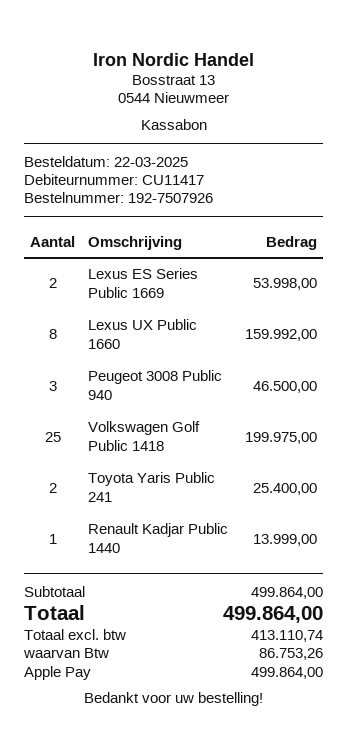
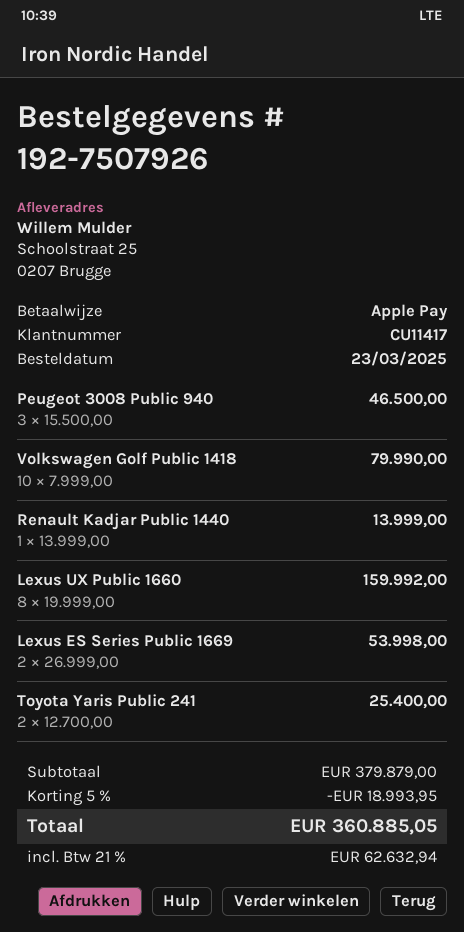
order date: 2025-03-22 -> 2025-03-23
Volkswagen Golf Public 1418: 25 for 199975.00 -> 10 for 79990.00
subtotal: 499864.00 -> 379879.00
discount: none -> 5% = 18993.95
tax: 86753.26 -> 62632.94
total: 499864.00 -> 360885.05

